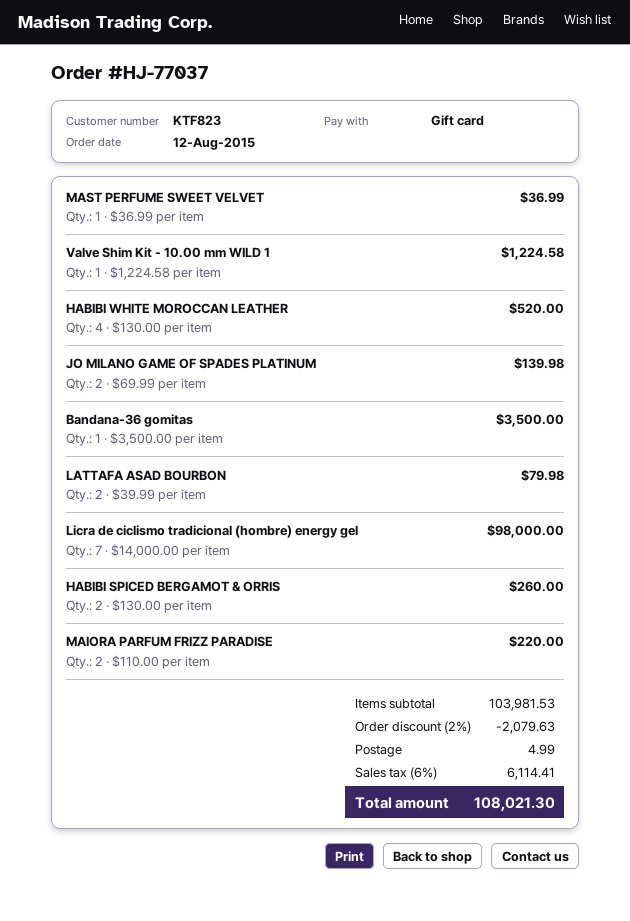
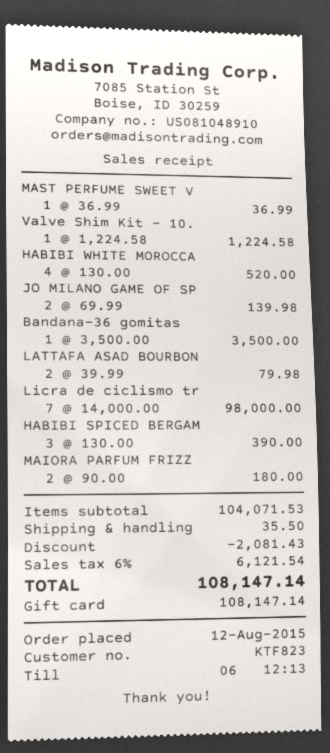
HABIBI SPICED BERGAMOT & ORRIS: 2 x 130.00 = 260.00 -> 3 x 130.00 = 390.00
MAIORA PARFUM FRIZZ PARADISE: 2 x 110.00 = 220.00 -> 2 x 90.00 = 180.00
subtotal: 103981.53 -> 104071.53
discount: 2079.63 -> 2081.43
shipping: 4.99 -> 35.50
tax: 6% = 6114.41 -> 6% = 6121.54
total: 108021.30 -> 108147.14

